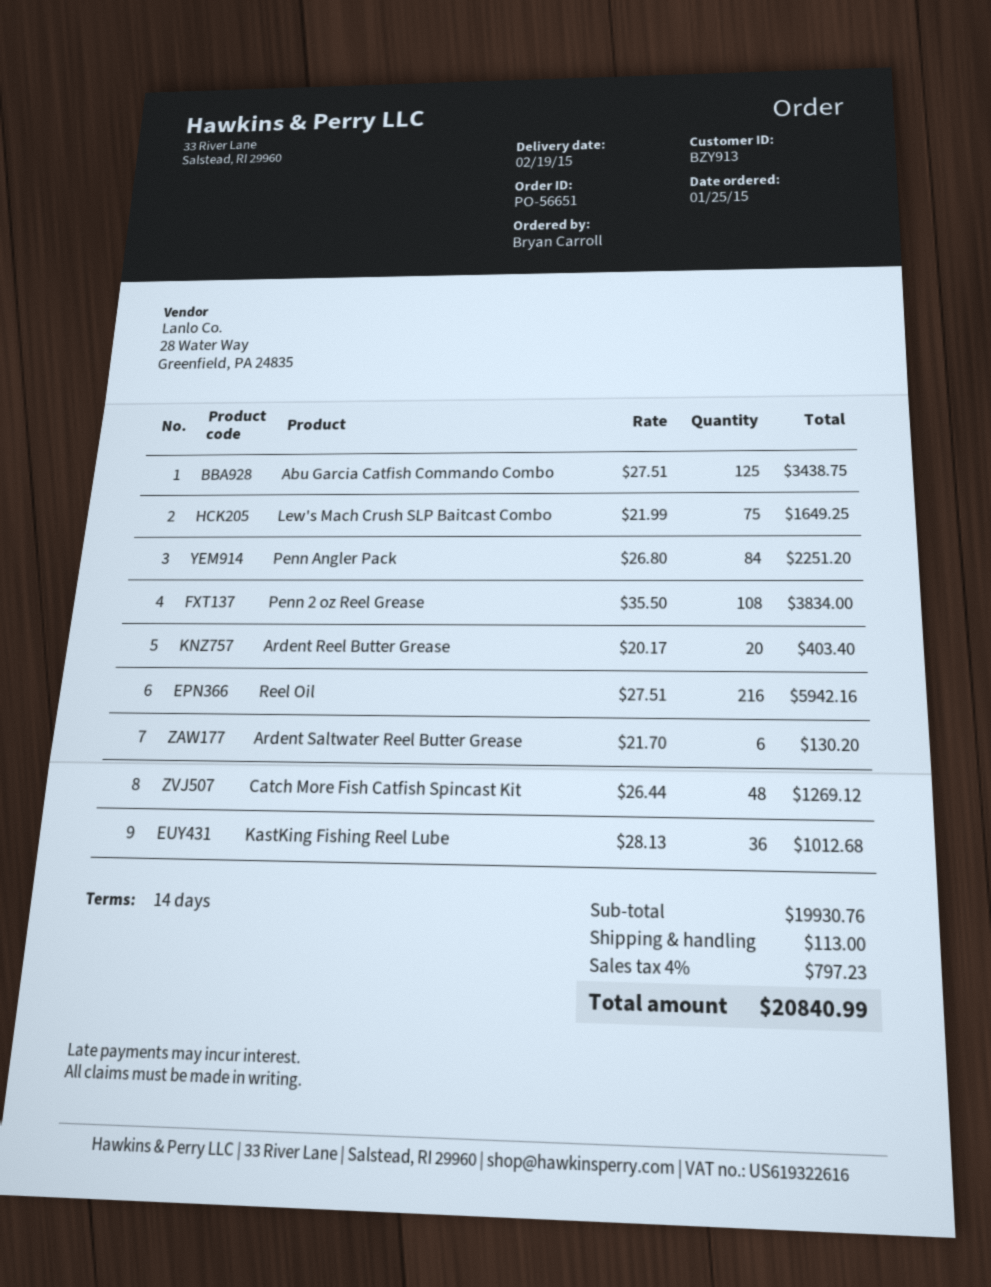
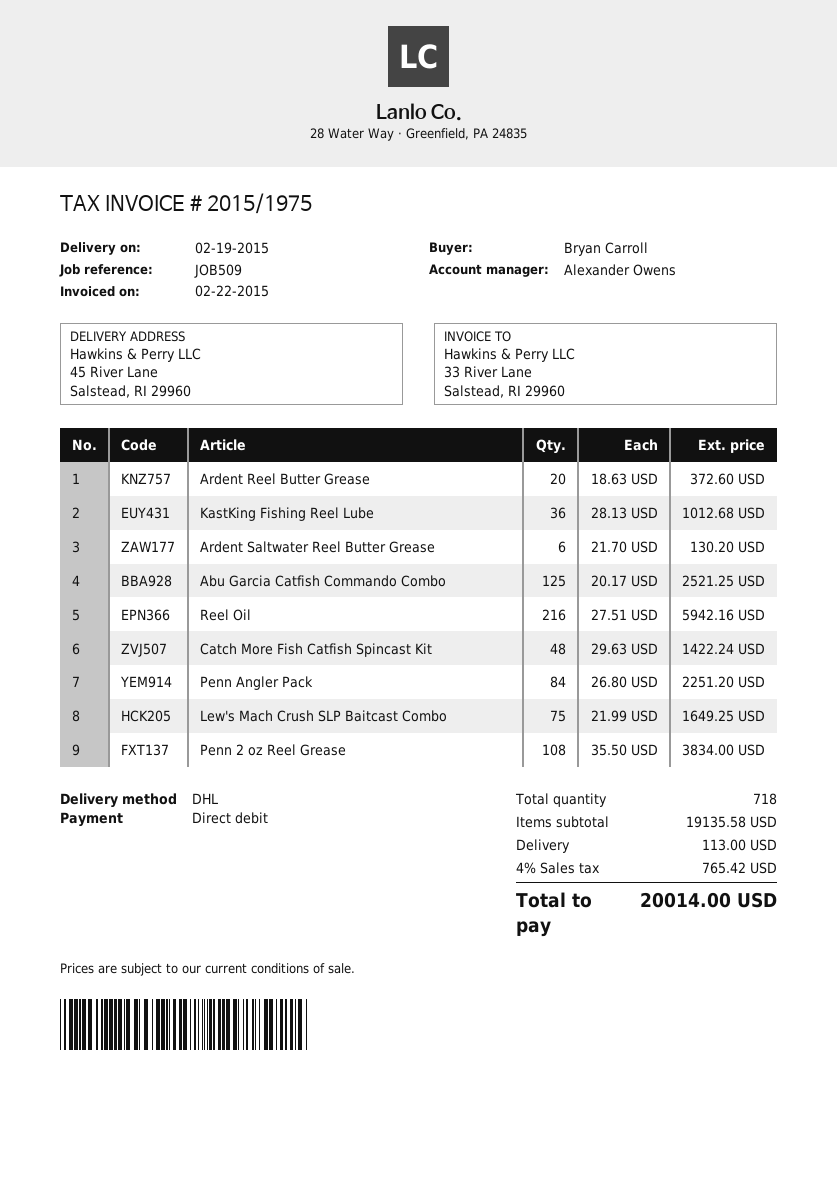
Abu Garcia Catfish Commando Combo: 125 x 27.51 = 3438.75 -> 125 x 20.17 = 2521.25
Ardent Reel Butter Grease: 20 x 20.17 = 403.40 -> 20 x 18.63 = 372.60
Catch More Fish Catfish Spincast Kit: 48 x 26.44 = 1269.12 -> 48 x 29.63 = 1422.24
subtotal: 19930.76 -> 19135.58
tax: 4% = 797.23 -> 4% = 765.42
total: 20840.99 -> 20014.00

